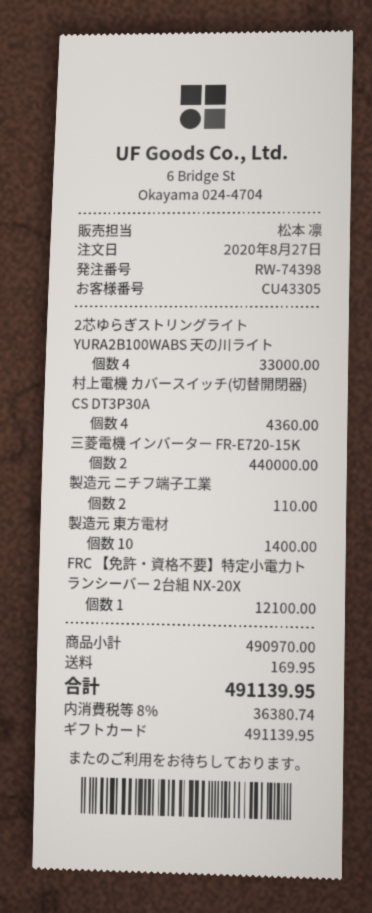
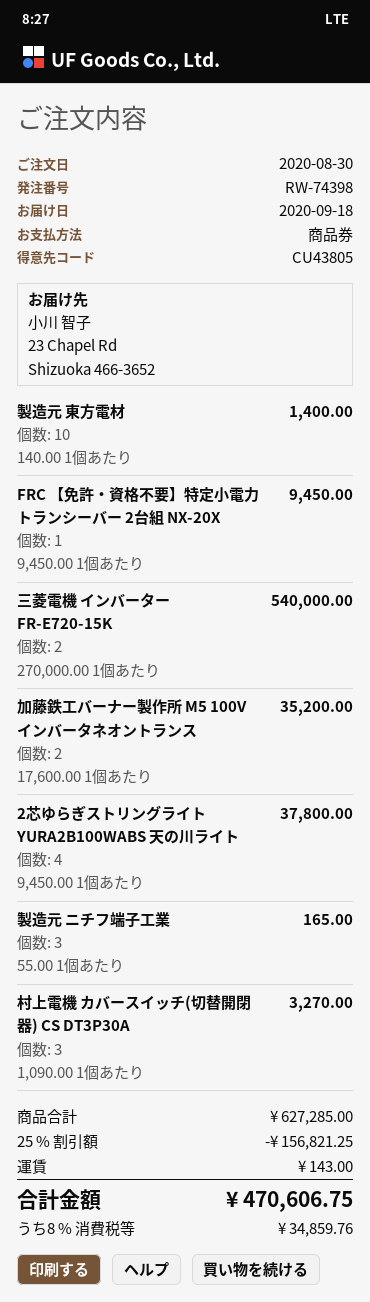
order date: 2020-08-27 -> 2020-08-30
customer number: CU43305 -> CU43805
2芯ゆらぎストリングライト YURA2B100WABS 天の川ライト: 4 for 33000.00 -> 4 for 37800.00
村上電機 カバースイッチ(切替開閉器) CS DT3P30A: 4 for 4360.00 -> 3 for 3270.00
三菱電機 インバーター FR-E720-15K: 2 for 440000.00 -> 2 for 540000.00
製造元 ニチフ端子工業: 2 for 110.00 -> 3 for 165.00
FRC 【免許・資格不要】特定小電力トランシーバー 2台組 NX-20X: 1 for 12100.00 -> 1 for 9450.00
加藤鉄工バーナー製作所 M5 100V インバータネオントランス: none -> 2 for 35200.00
subtotal: 490970.00 -> 627285.00
discount: none -> 25% = 156821.25
shipping: 169.95 -> 143.00
tax: 8% = 36380.74 -> 8% = 34859.76
total: 491139.95 -> 470606.75

